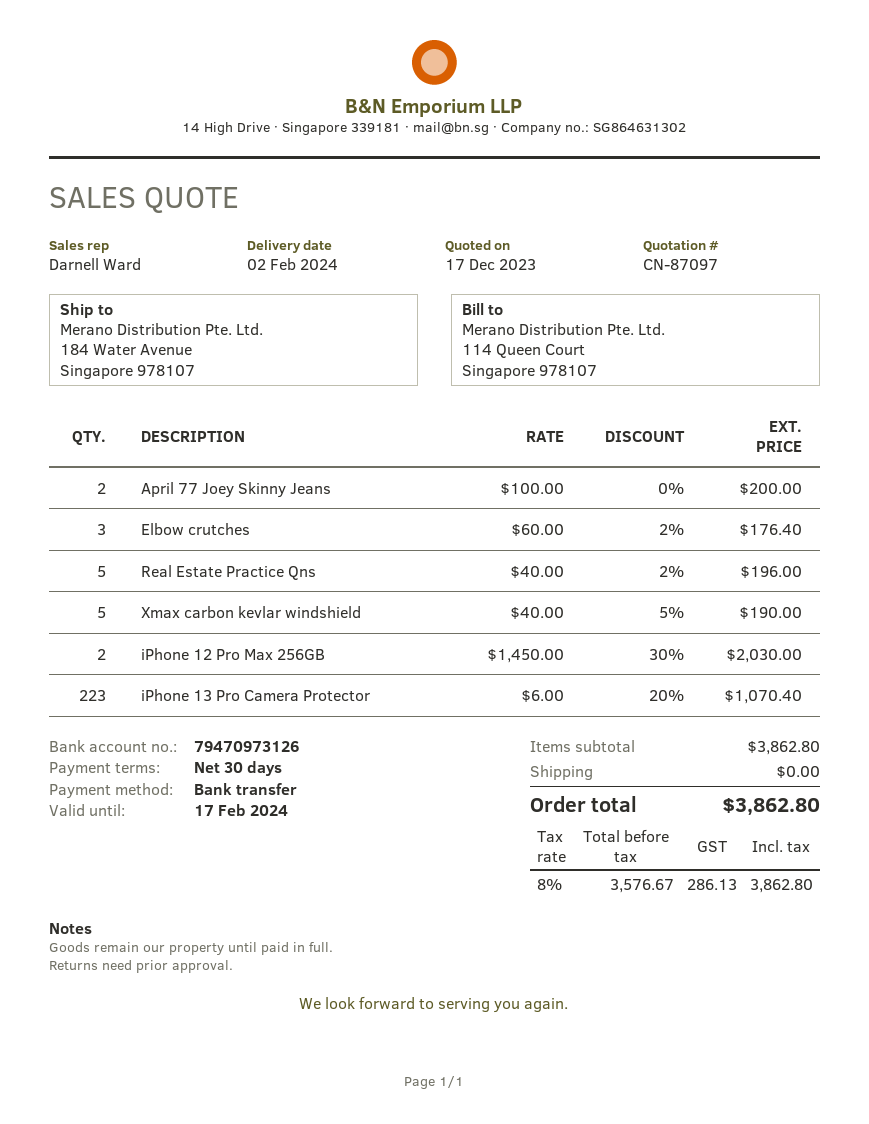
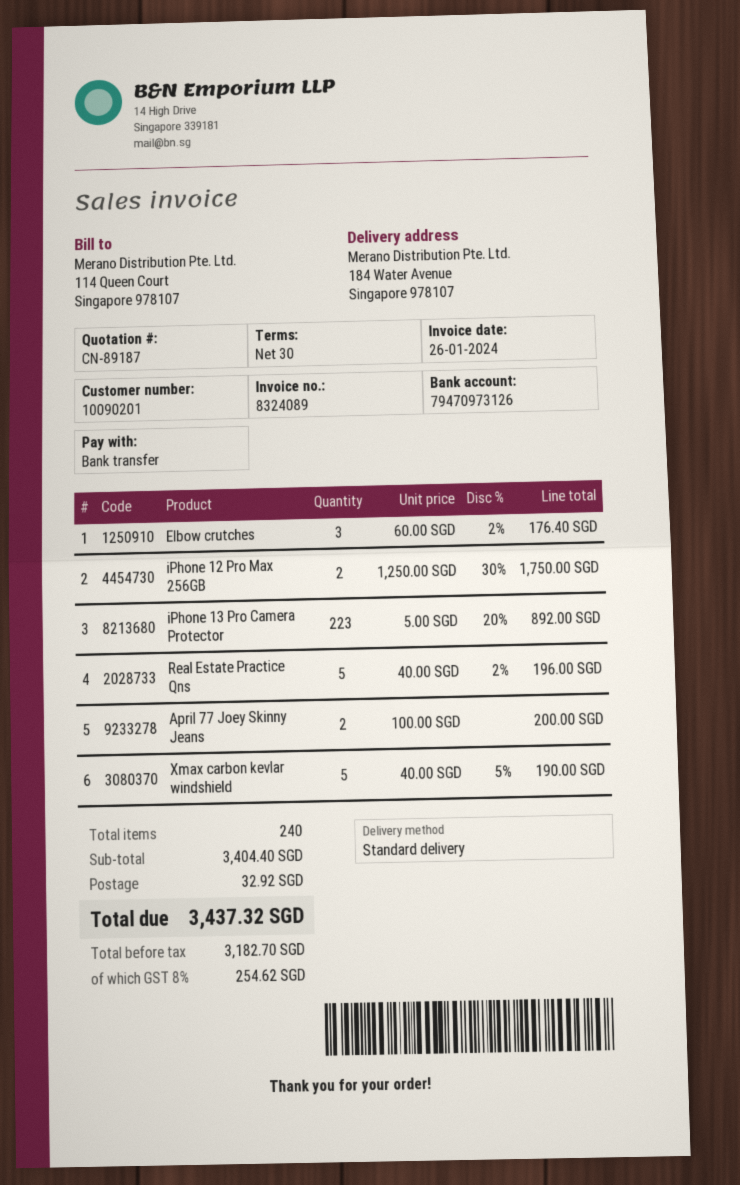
quote number: CN-87097 -> CN-89187
iPhone 12 Pro Max 256GB: 2 x 1450.00 - 30% = 2030.00 -> 2 x 1250.00 - 30% = 1750.00
iPhone 13 Pro Camera Protector: 223 x 6.00 - 20% = 1070.40 -> 223 x 5.00 - 20% = 892.00
subtotal: 3862.80 -> 3404.40
shipping: 0.00 -> 32.92
net: 3576.67 -> 3182.70
tax: 8% = 286.13 -> 8% = 254.62
total: 3862.80 -> 3437.32

